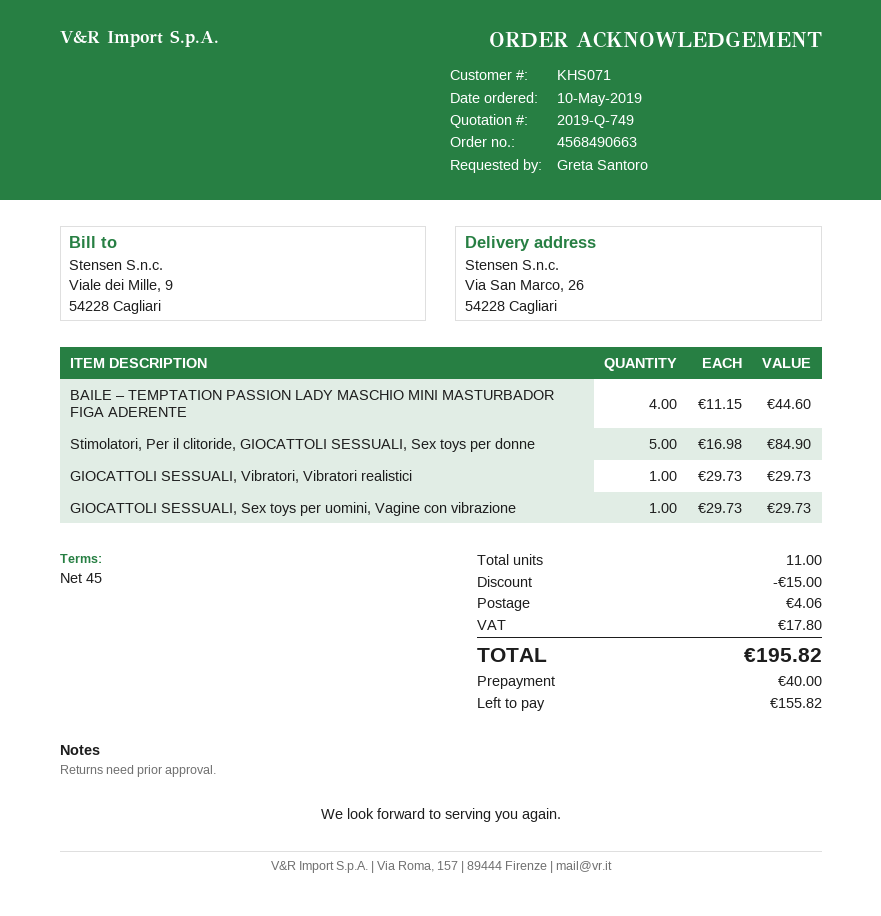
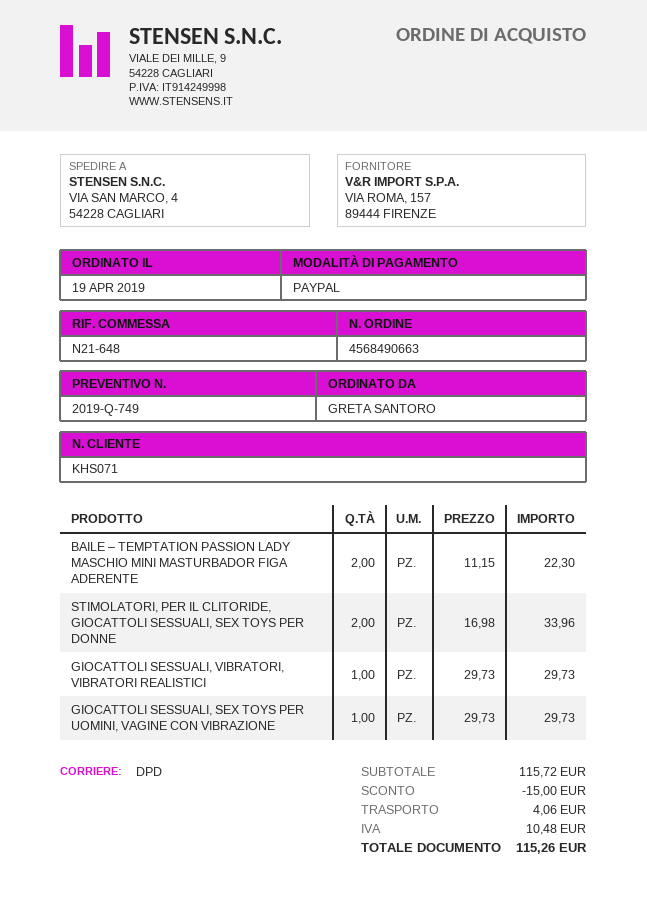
order date: 2019-05-10 -> 2019-04-19
ship to: Via San Marco, 26, 54228 Cagliari -> VIA SAN MARCO, 4, 54228 CAGLIARI
BAILE – TEMPTATION PASSION LADY MASCHIO MINI MASTURBADOR FIGA ADERENTE: 4 x 11.15 = 44.60 -> 2 x 11.15 = 22.30
Stimolatori, Per il clitoride, GIOCATTOLI SESSUALI, Sex toys per donne: 5 x 16.98 = 84.90 -> 2 x 16.98 = 33.96
tax: 17.80 -> 10.48
total: 195.82 -> 115.26

